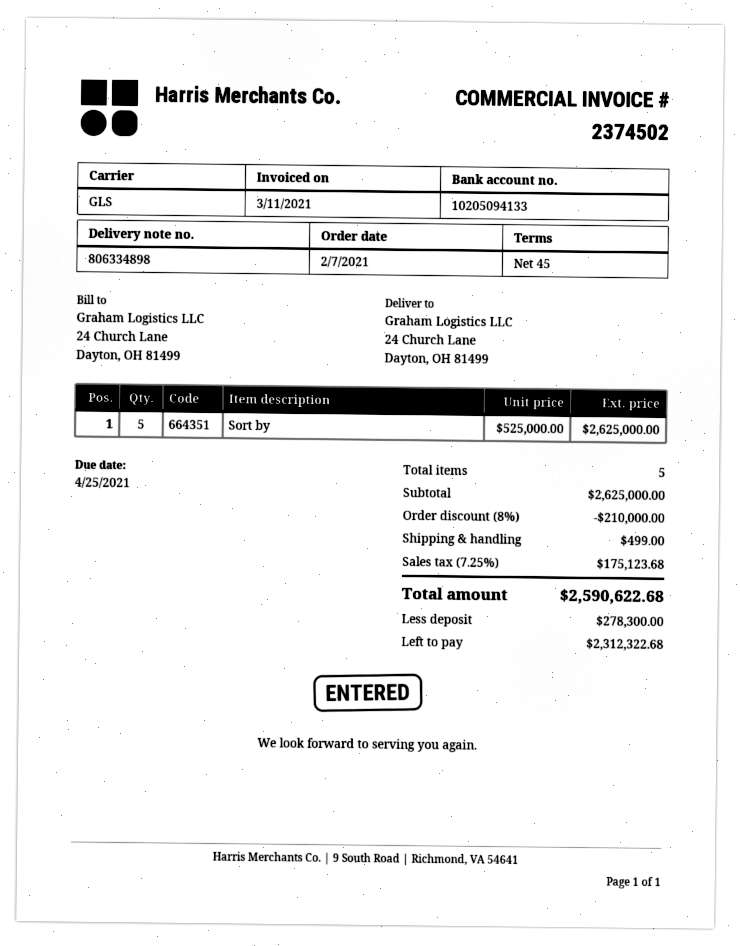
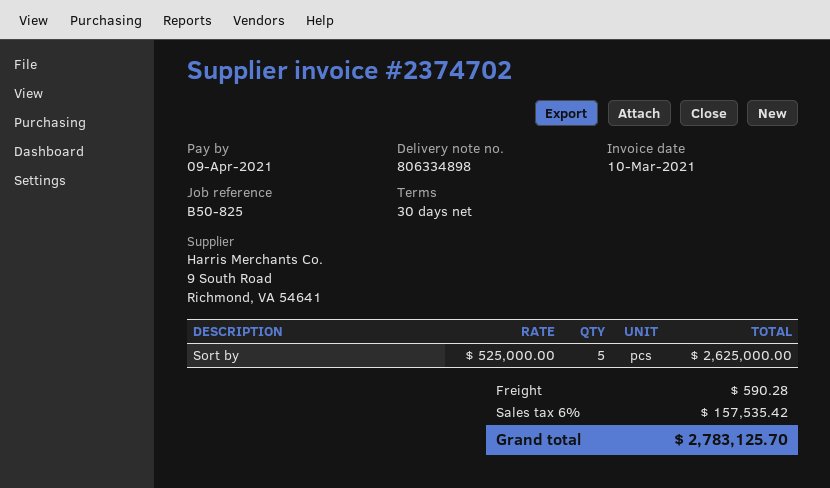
invoice number: 2374502 -> 2374702
invoice date: 2021-03-11 -> 2021-03-10
payment terms: 45 days -> 30 days
due date: 2021-04-25 -> 2021-04-09
discount: 8% = 210000.00 -> none
shipping: 499.00 -> 590.28
tax: 7.25% = 175123.68 -> 6% = 157535.42
total: 2590622.68 -> 2783125.70

